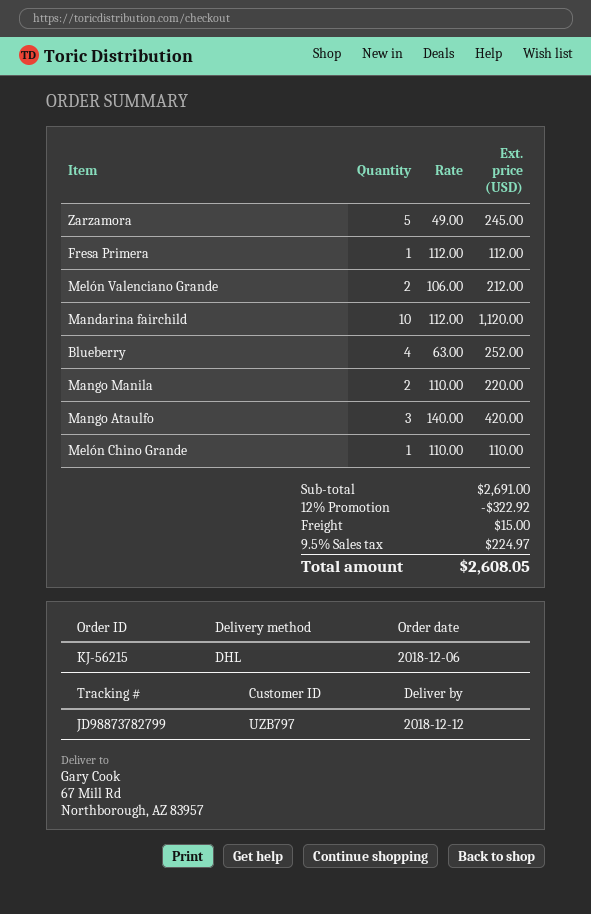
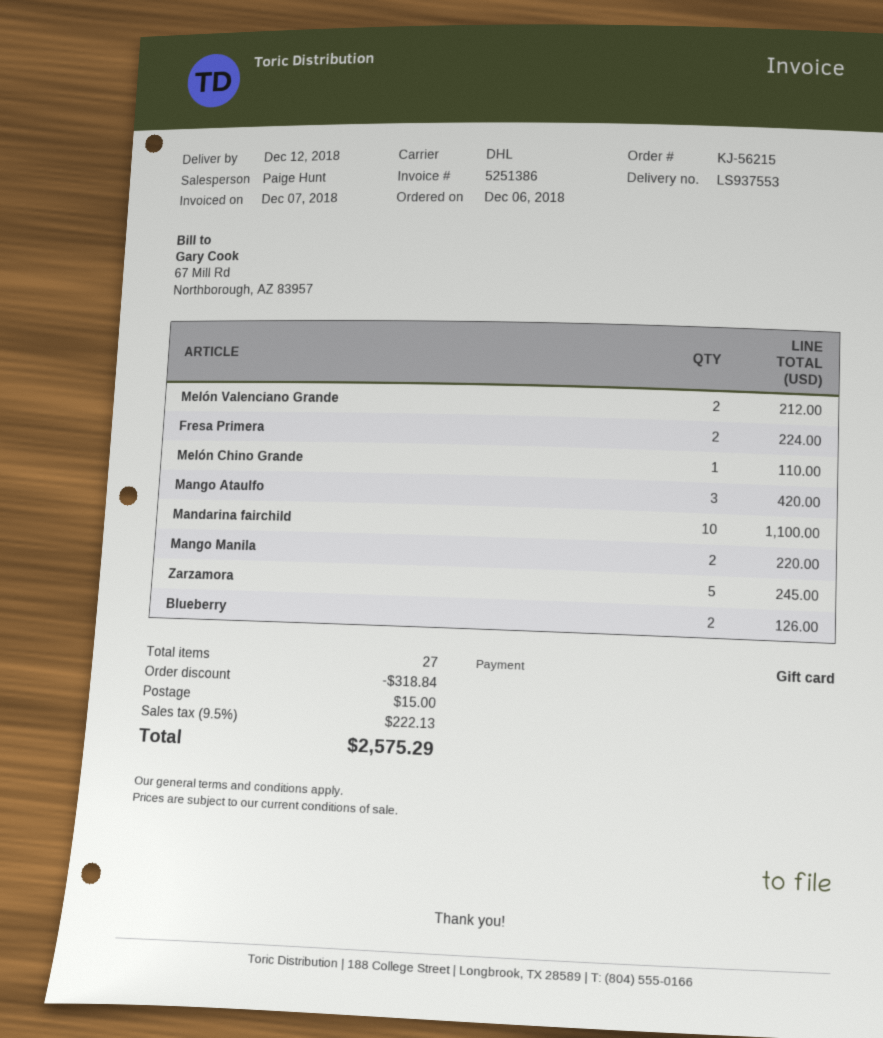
Fresa Primera: 1 for 112.00 -> 2 for 224.00
Mandarina fairchild: 10 for 1120.00 -> 10 for 1100.00
Blueberry: 4 for 252.00 -> 2 for 126.00
discount: 322.92 -> 318.84
tax: 9.5% = 224.97 -> 9.5% = 222.13
total: 2608.05 -> 2575.29

